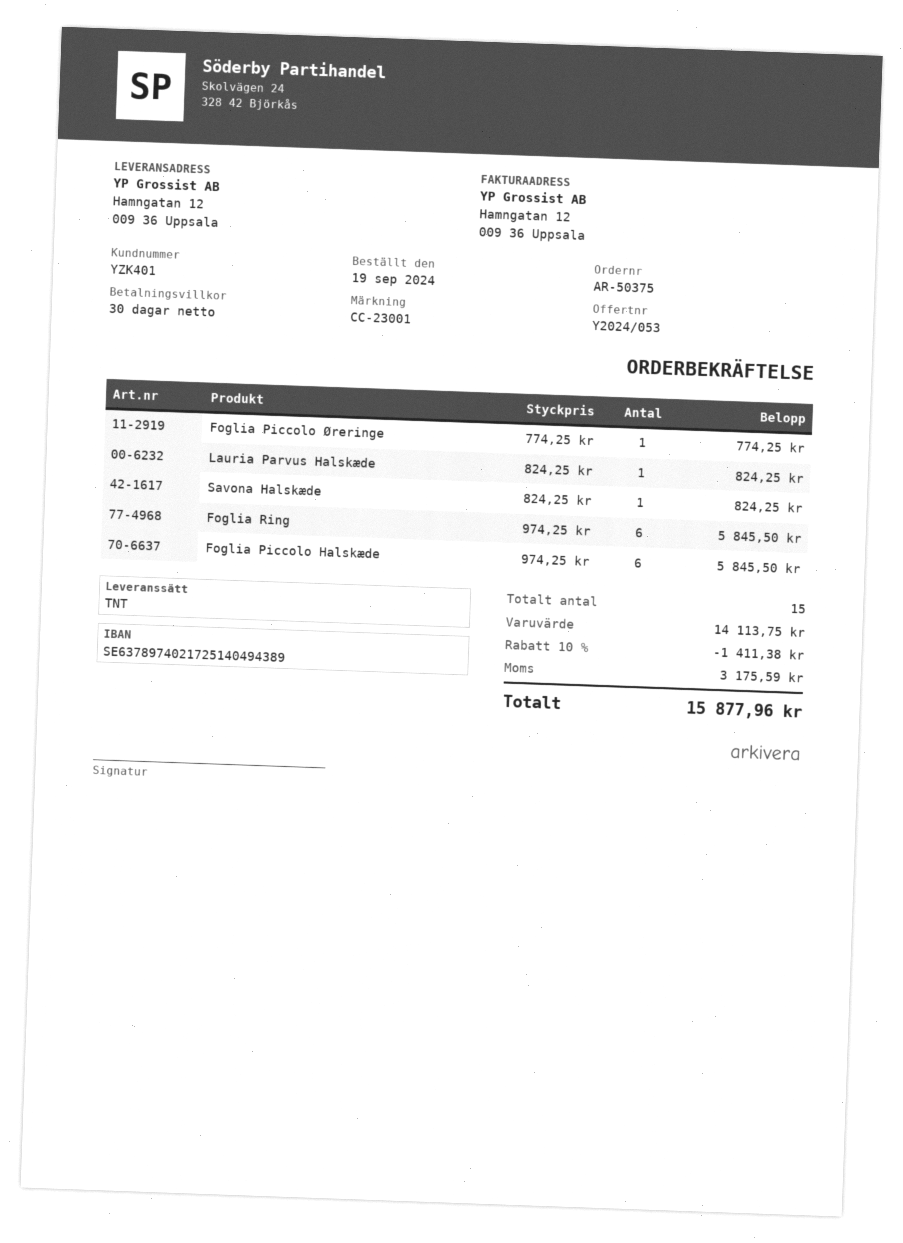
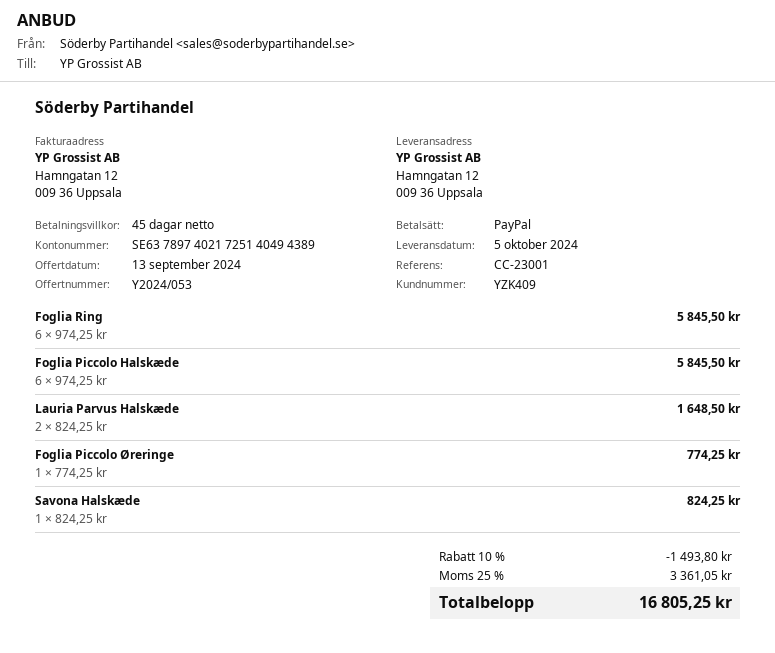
payment terms: 30 days -> 45 days
customer number: YZK401 -> YZK409
Lauria Parvus Halskæde: 1 x 824.25 = 824.25 -> 2 x 824.25 = 1648.50
discount: 10% = 1411.38 -> 10% = 1493.80
tax: 3175.59 -> 3361.05
total: 15877.96 -> 16805.25

